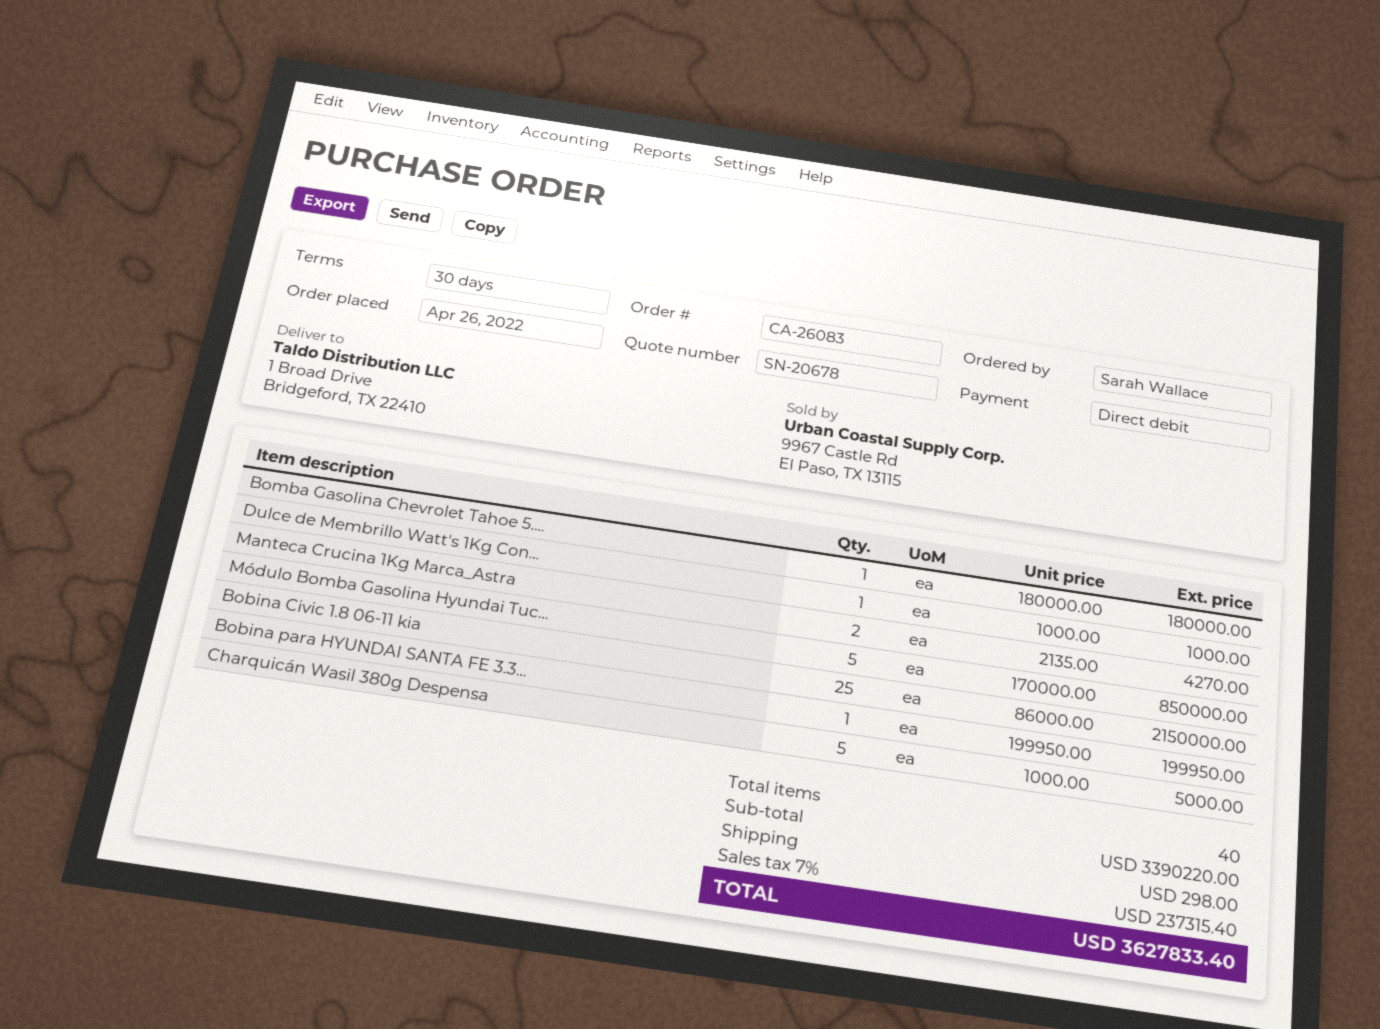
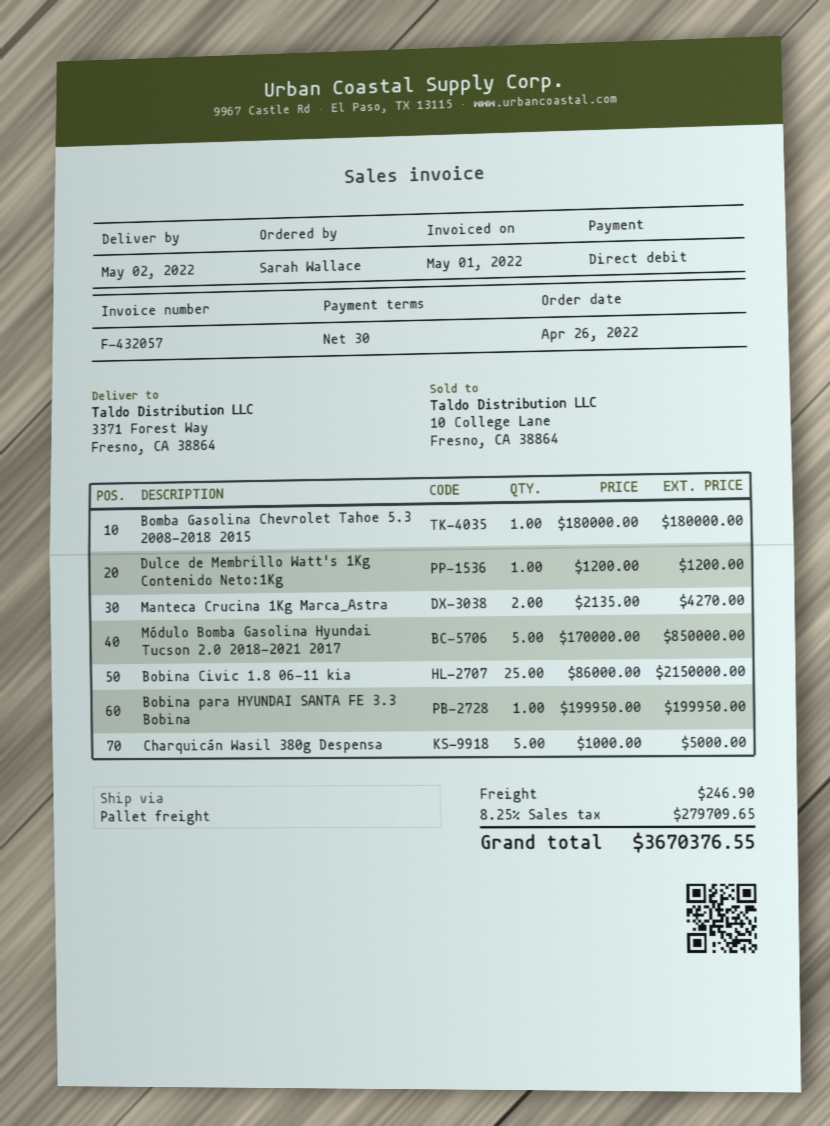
ship to: 1 Broad Drive, Bridgeford, TX 22410 -> 3371 Forest Way, Fresno, CA 38864
Dulce de Membrillo Watt's 1Kg Con...: 1 x 1000.00 = 1000.00 -> 1 x 1200.00 = 1200.00
shipping: 298.00 -> 246.90
tax: 7% = 237315.40 -> 8.25% = 279709.65
total: 3627833.40 -> 3670376.55

